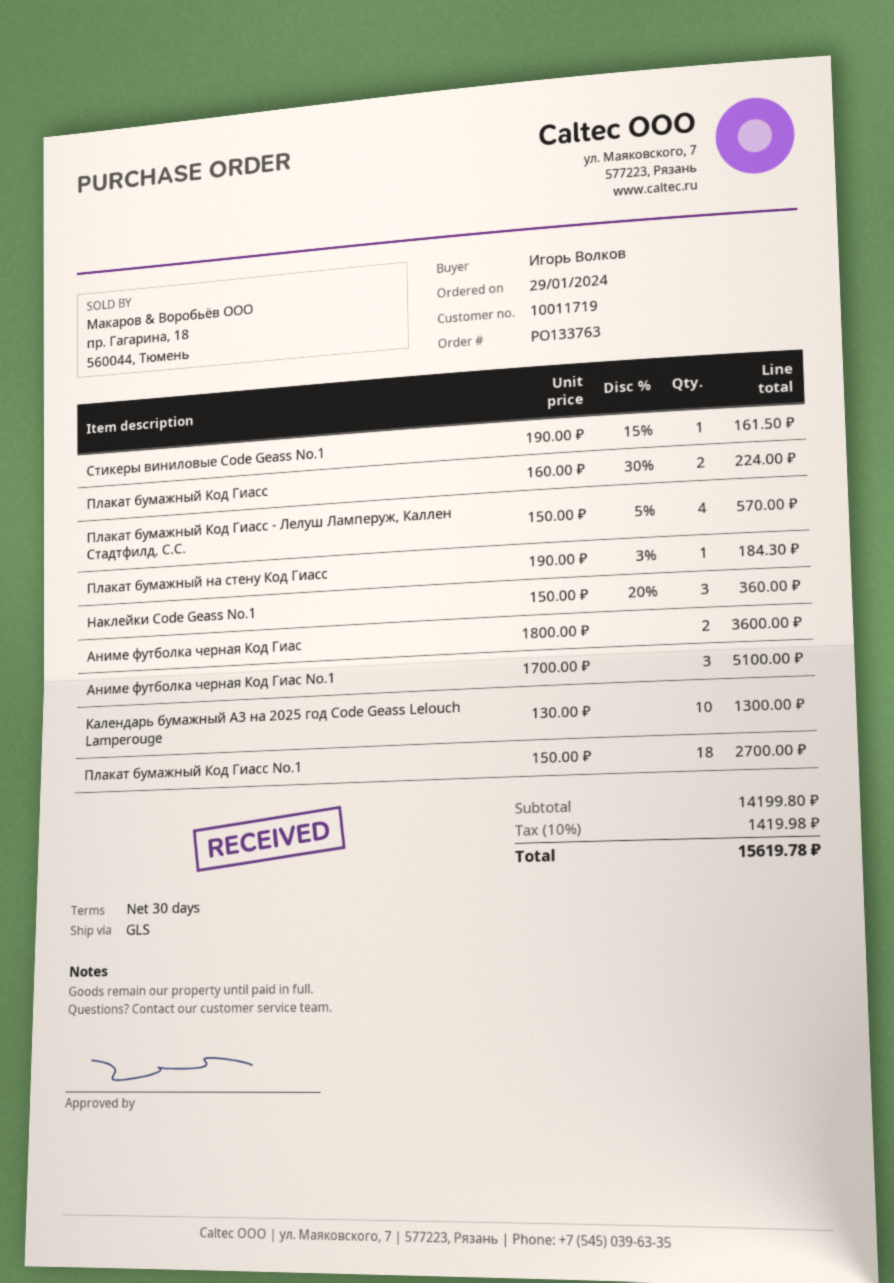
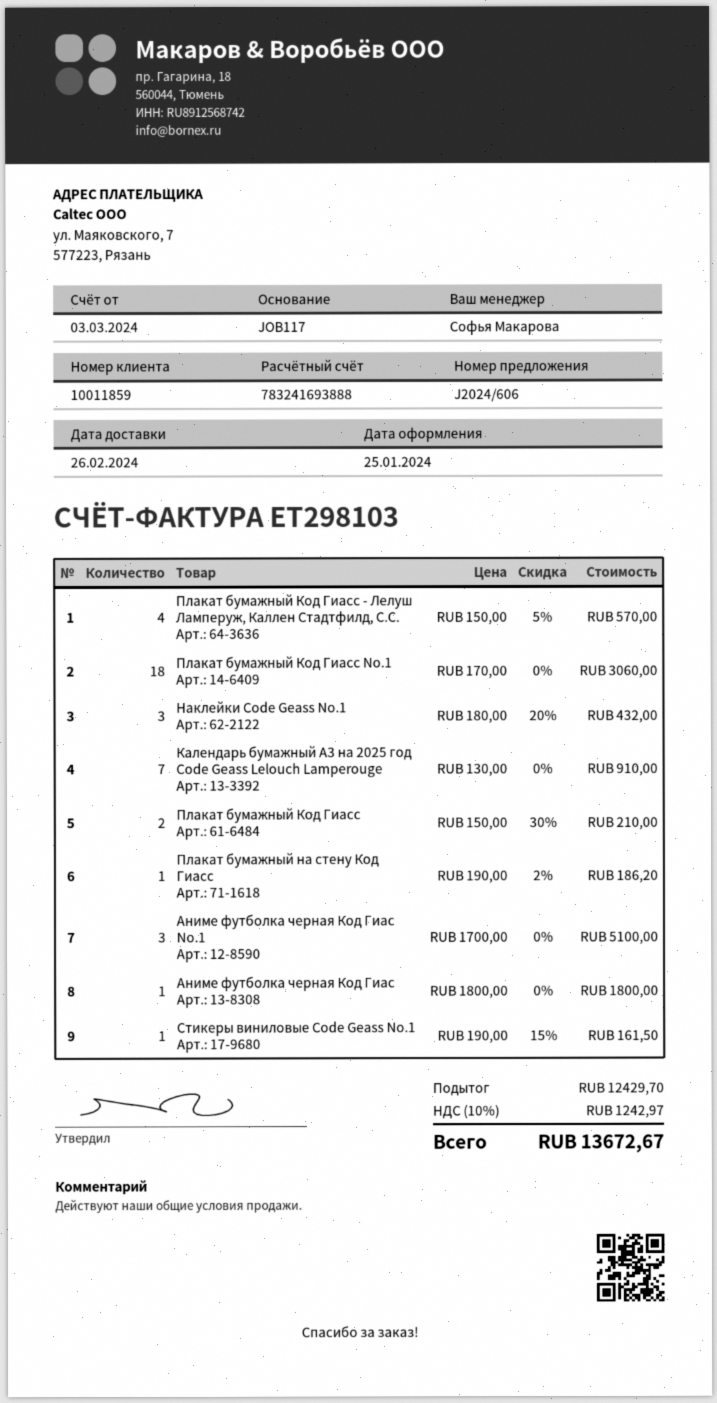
order date: 2024-01-29 -> 2024-01-25
customer number: 10011719 -> 10011859
Плакат бумажный Код Гиасс: 2 x 160.00 - 30% = 224.00 -> 2 x 150.00 - 30% = 210.00
Плакат бумажный на стену Код Гиасс: 1 x 190.00 - 3% = 184.30 -> 1 x 190.00 - 2% = 186.20
Наклейки Code Geass No.1: 3 x 150.00 - 20% = 360.00 -> 3 x 180.00 - 20% = 432.00
Аниме футболка черная Код Гиас: 2 x 1800.00 = 3600.00 -> 1 x 1800.00 = 1800.00
Календарь бумажный А3 на 2025 год Code Geass Lelouch Lamperouge: 10 x 130.00 = 1300.00 -> 7 x 130.00 = 910.00
Плакат бумажный Код Гиасс No.1: 18 x 150.00 = 2700.00 -> 18 x 170.00 = 3060.00
subtotal: 14199.80 -> 12429.70
tax: 10% = 1419.98 -> 10% = 1242.97
total: 15619.78 -> 13672.67

